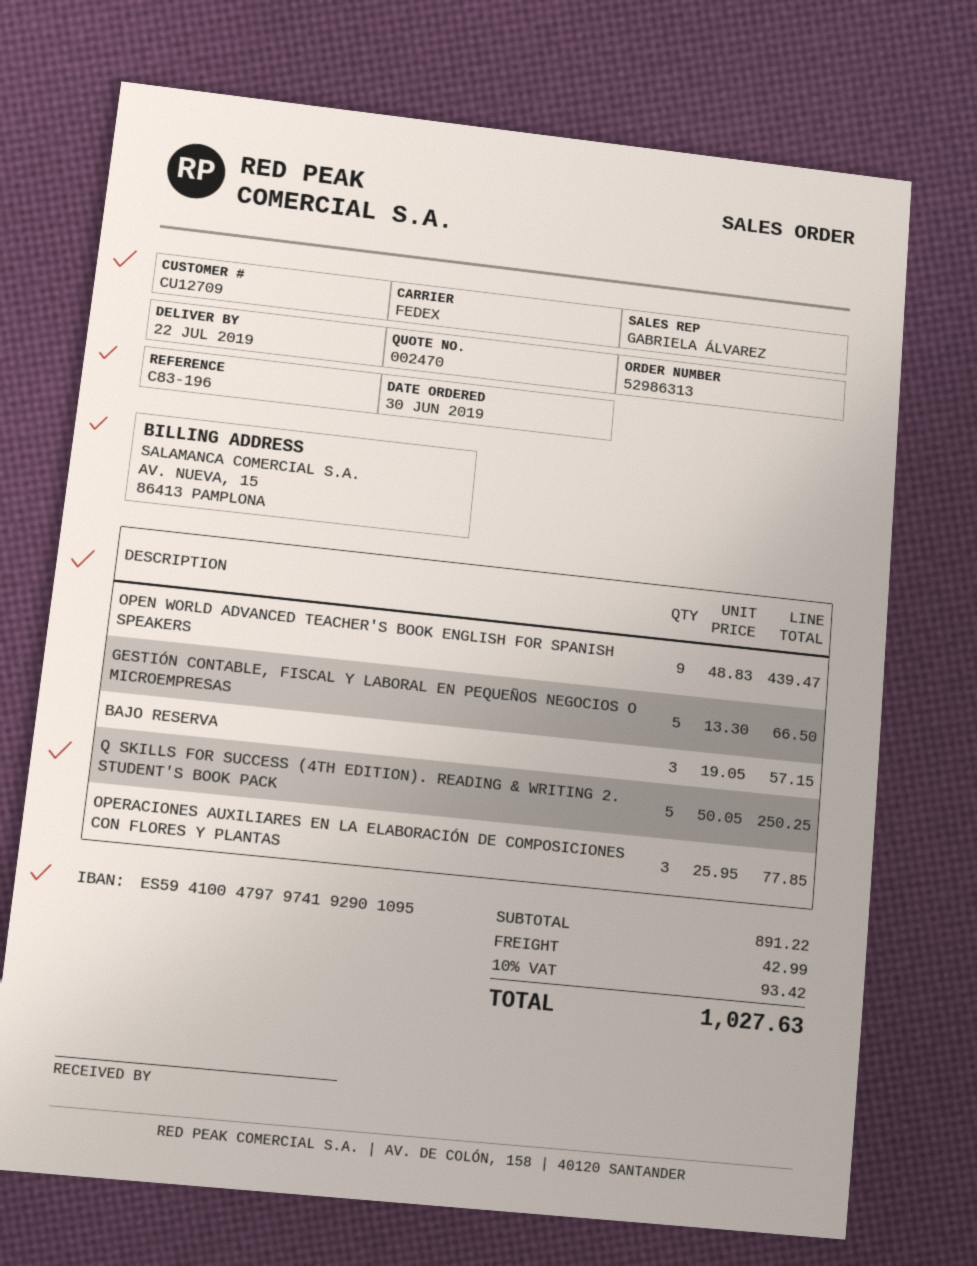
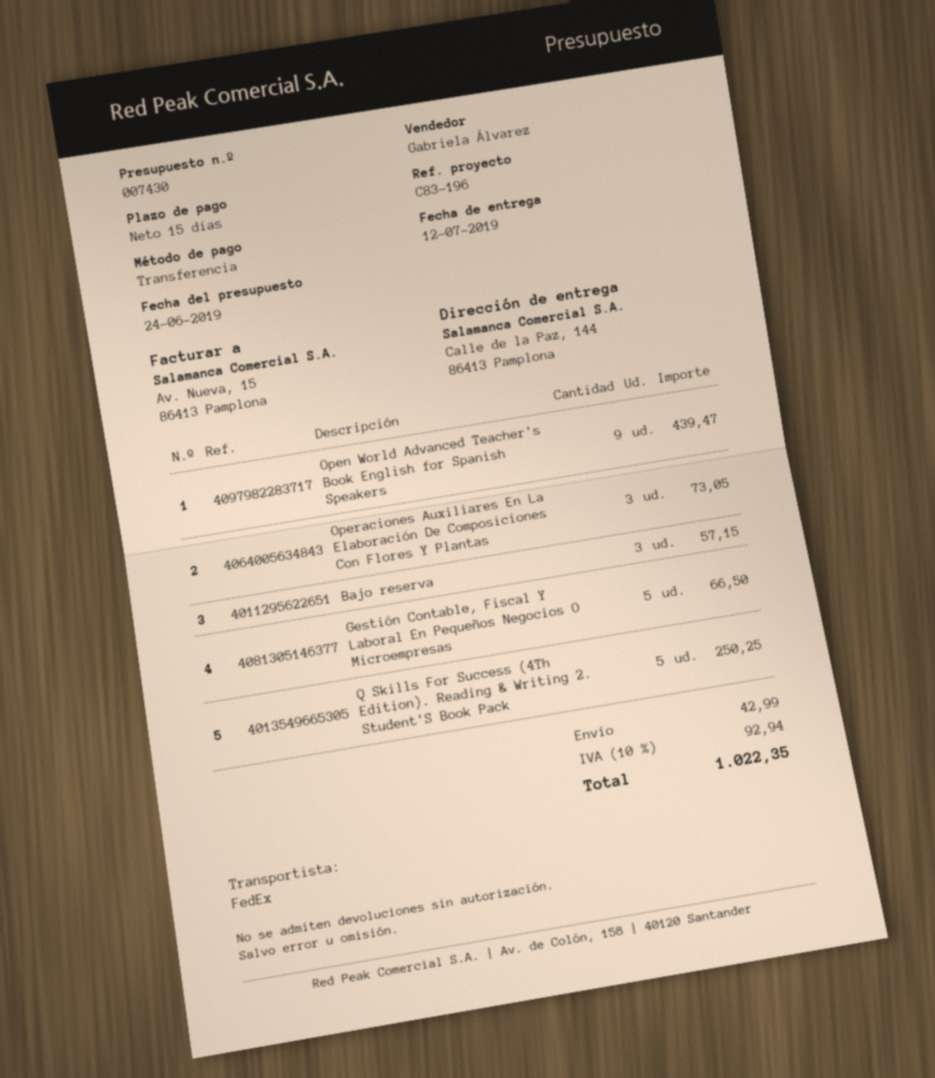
quote number: 002470 -> 007430
delivery date: 2019-07-22 -> 2019-07-12
OPERACIONES AUXILIARES EN LA ELABORACIÓN DE COMPOSICIONES CON FLORES Y PLANTAS: 3 for 77.85 -> 3 for 73.05
tax: 10% = 93.42 -> 10% = 92.94
total: 1027.63 -> 1022.35

